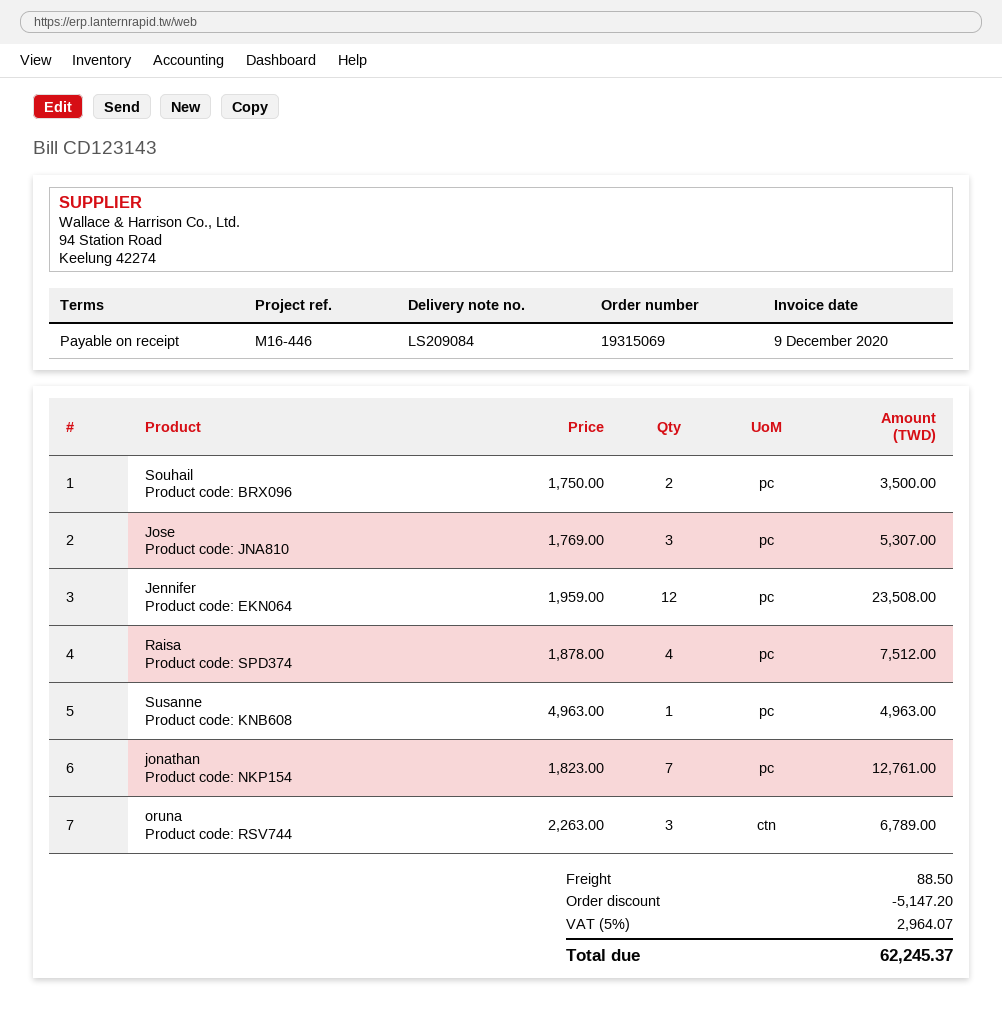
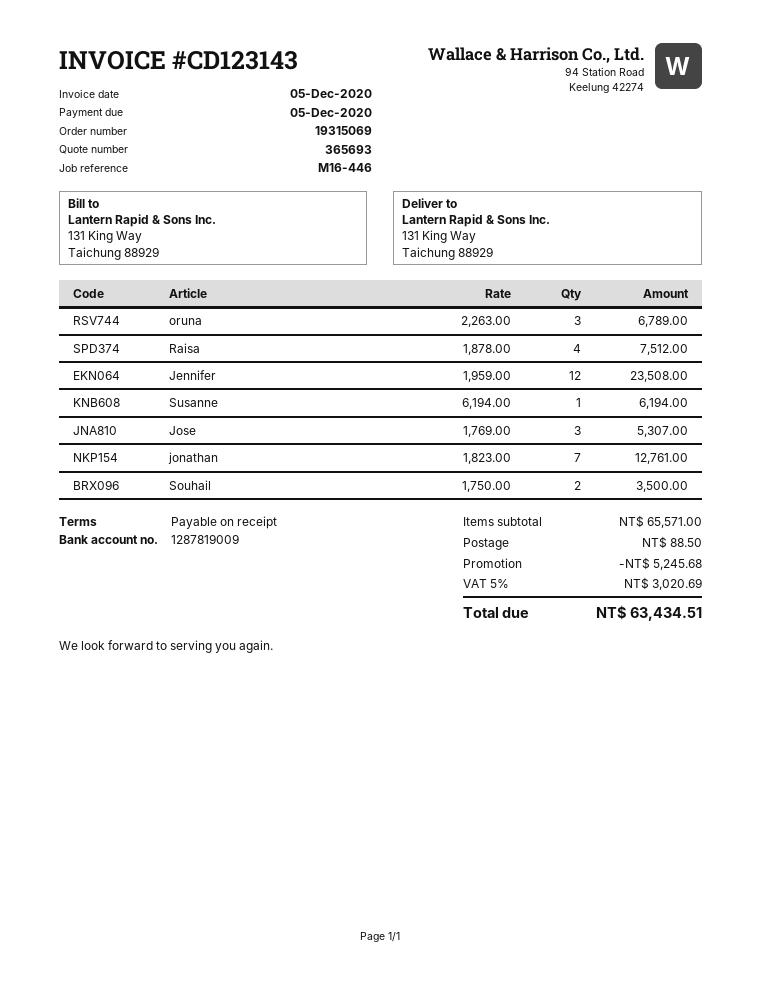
invoice date: 2020-12-09 -> 2020-12-05
Susanne: 1 x 4963.00 = 4963.00 -> 1 x 6194.00 = 6194.00
discount: 5147.20 -> 5245.68
tax: 5% = 2964.07 -> 5% = 3020.69
total: 62245.37 -> 63434.51

